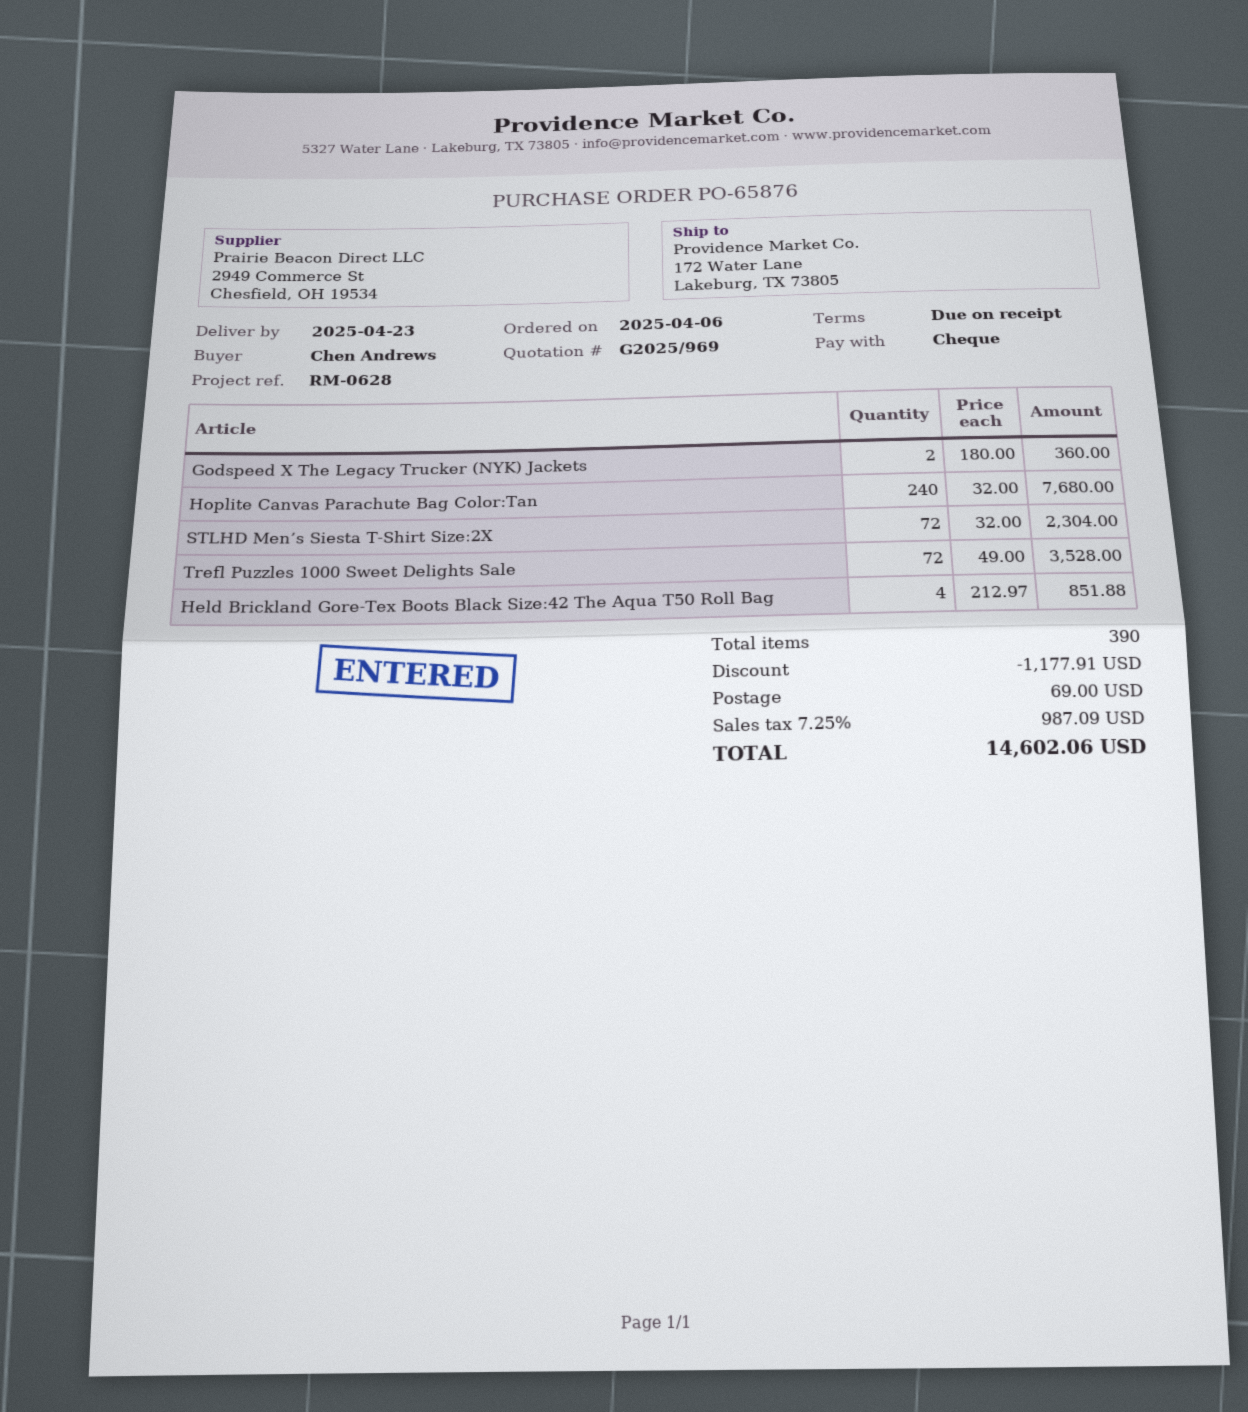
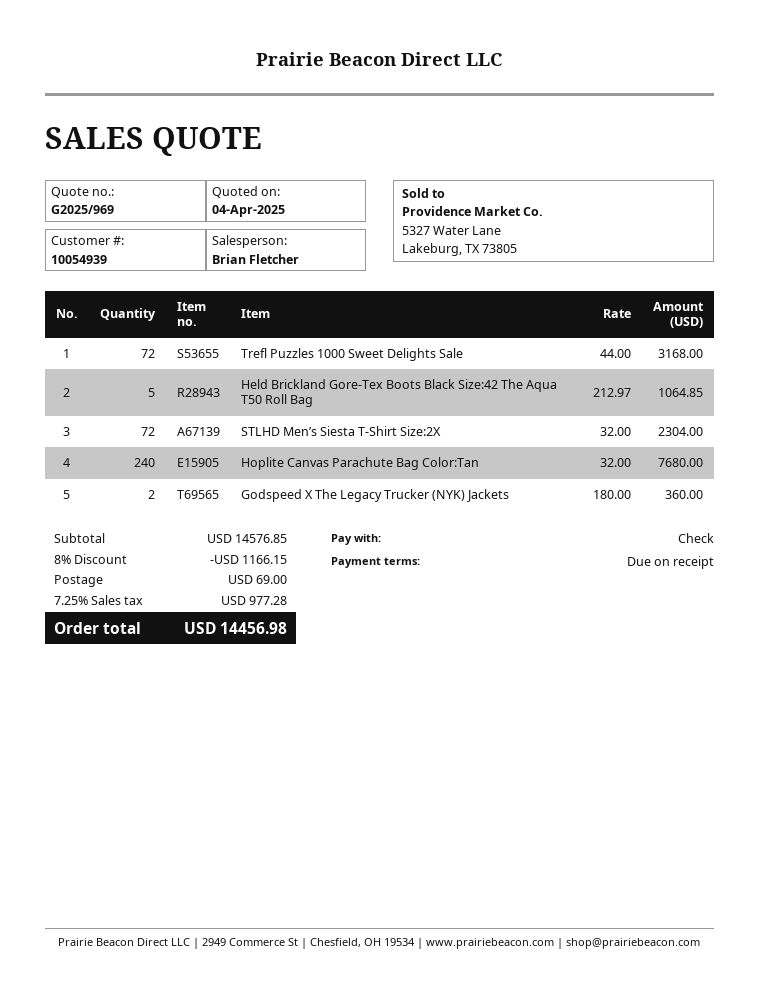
Trefl Puzzles 1000 Sweet Delights Sale: 72 x 49.00 = 3528.00 -> 72 x 44.00 = 3168.00
Held Brickland Gore-Tex Boots Black Size:42 The Aqua T50 Roll Bag: 4 x 212.97 = 851.88 -> 5 x 212.97 = 1064.85
discount: 1177.91 -> 1166.15
tax: 7.25% = 987.09 -> 7.25% = 977.28
total: 14602.06 -> 14456.98

